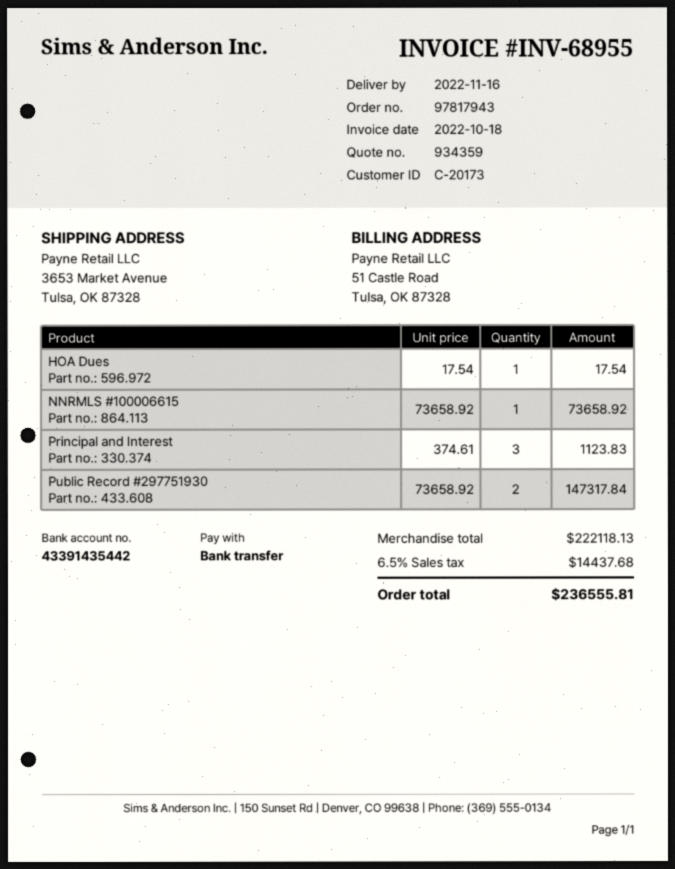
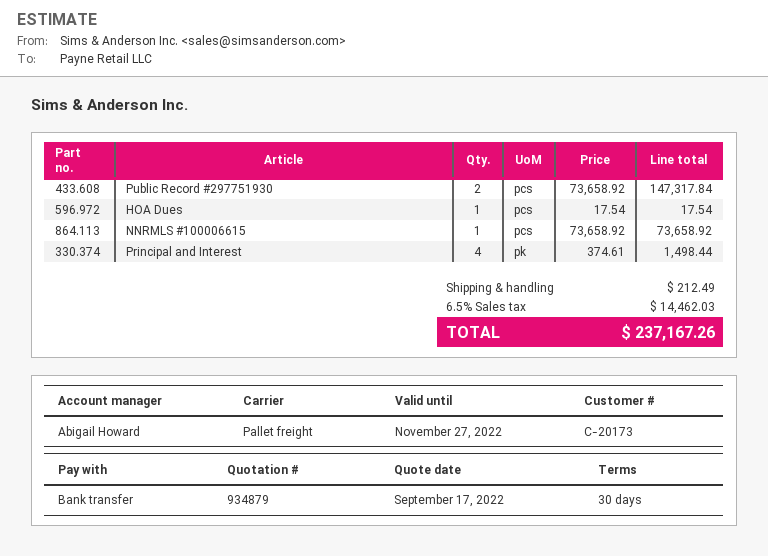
quote number: 934359 -> 934879
Principal and Interest: 3 x 374.61 = 1123.83 -> 4 x 374.61 = 1498.44
shipping: none -> 212.49
tax: 6.5% = 14437.68 -> 6.5% = 14462.03
total: 236555.81 -> 237167.26

